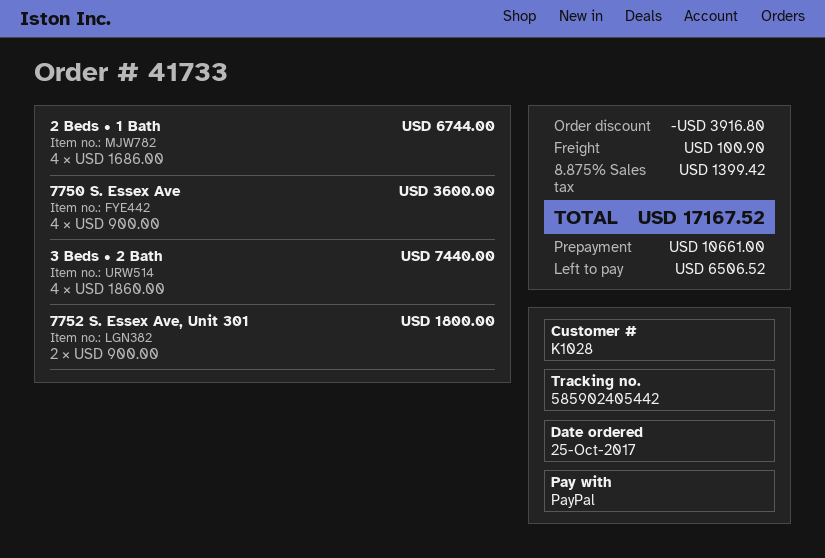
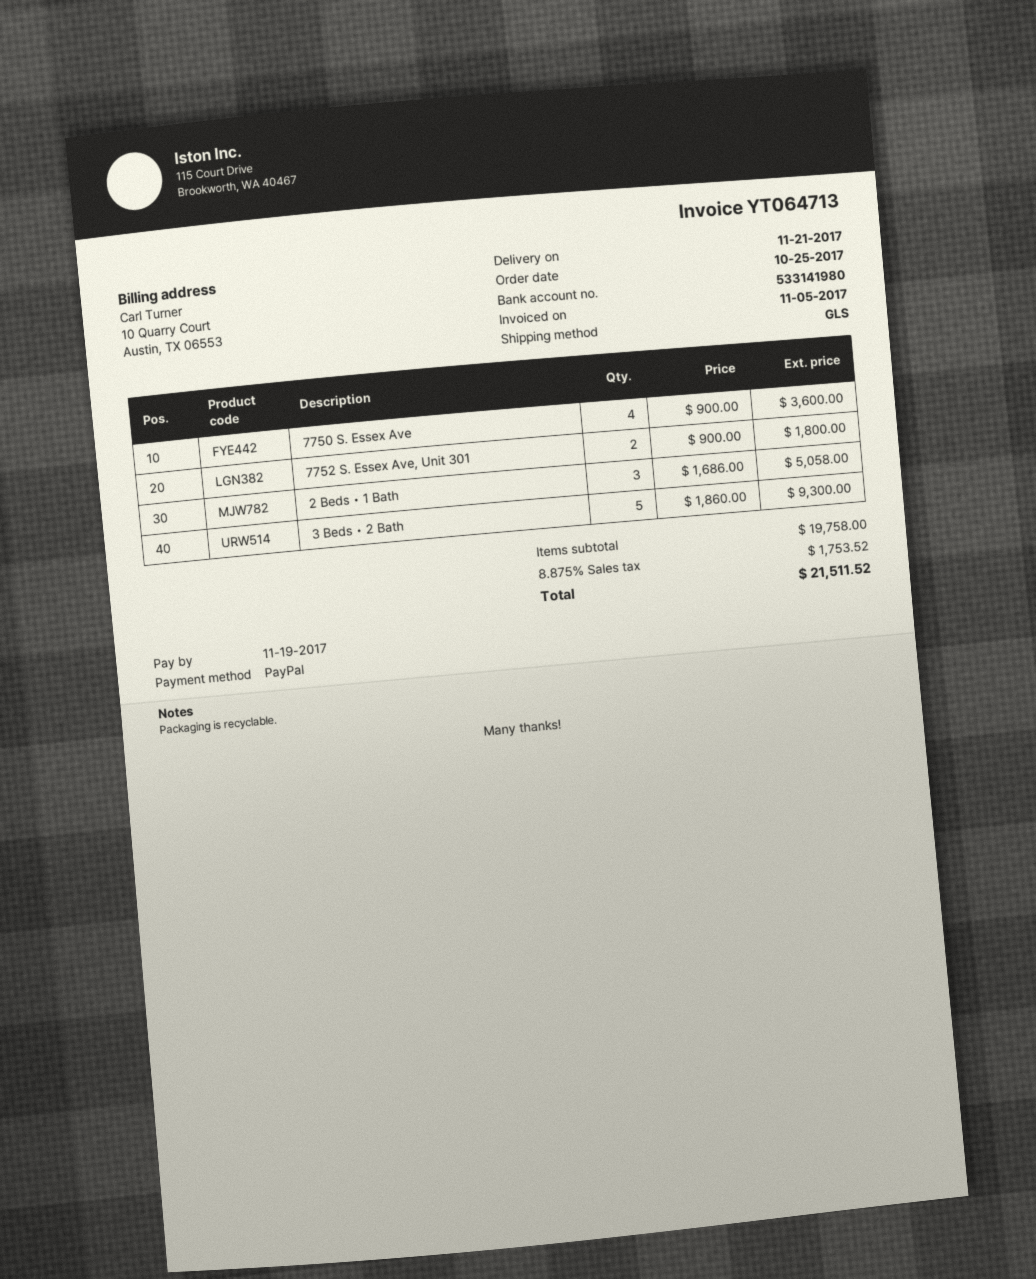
2 Beds • 1 Bath: 4 x 1686.00 = 6744.00 -> 3 x 1686.00 = 5058.00
3 Beds • 2 Bath: 4 x 1860.00 = 7440.00 -> 5 x 1860.00 = 9300.00
discount: 3916.80 -> none
shipping: 100.90 -> none
tax: 8.875% = 1399.42 -> 8.875% = 1753.52
total: 17167.52 -> 21511.52

